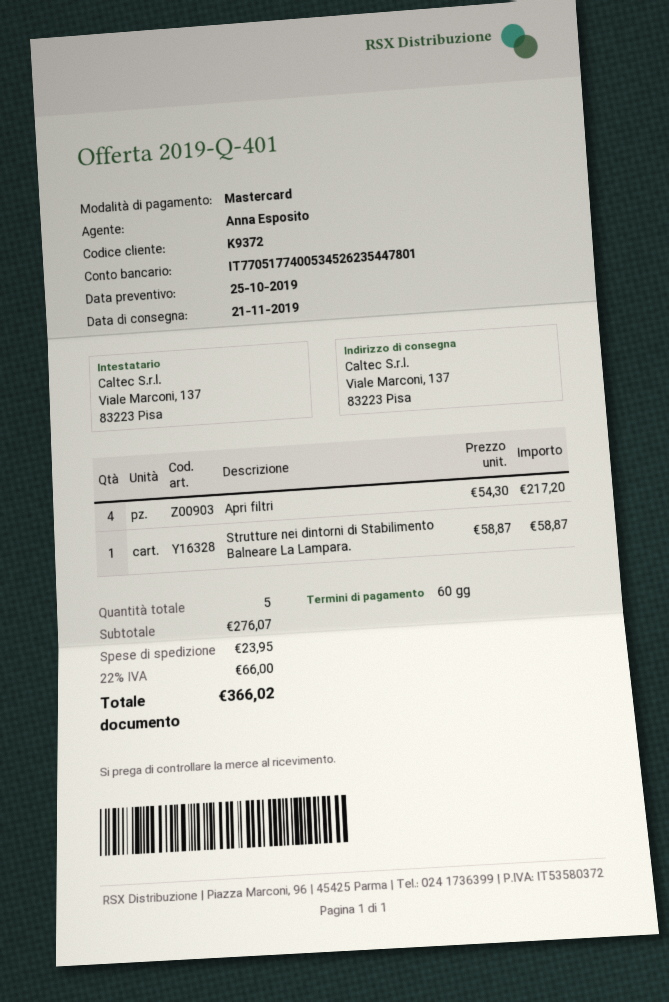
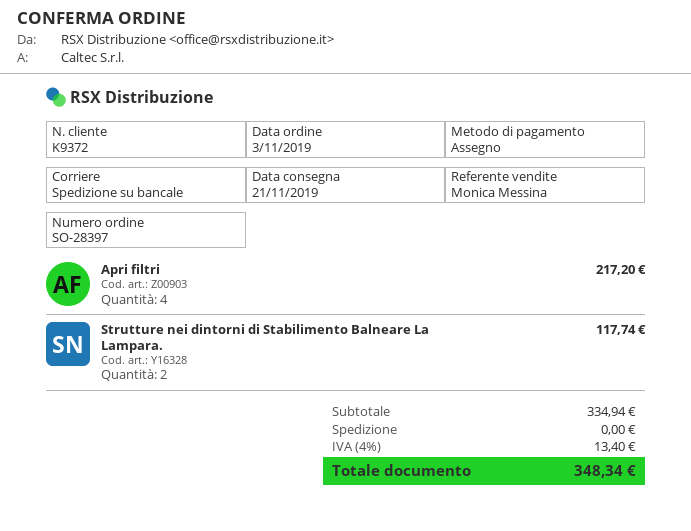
sales rep: Anna Esposito -> Monica Messina
payment method: Mastercard -> cheque
Strutture nei dintorni di Stabilimento Balneare La Lampara.: 1 for 58.87 -> 2 for 117.74
subtotal: 276.07 -> 334.94
shipping: 23.95 -> 0.00
tax: 22% = 66.00 -> 4% = 13.40
total: 366.02 -> 348.34

